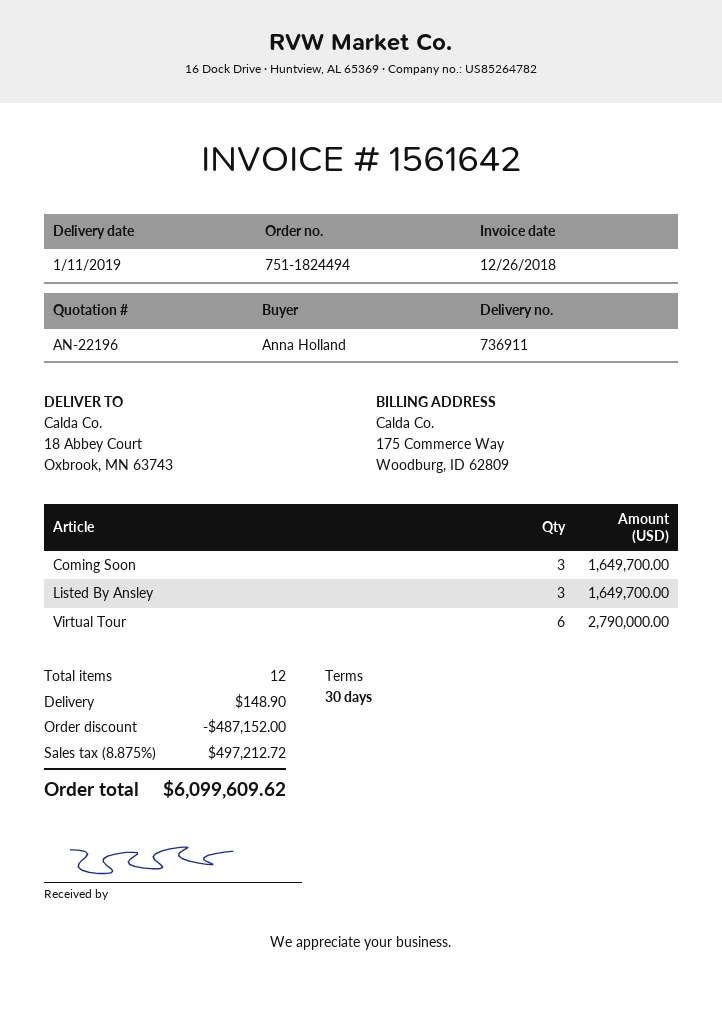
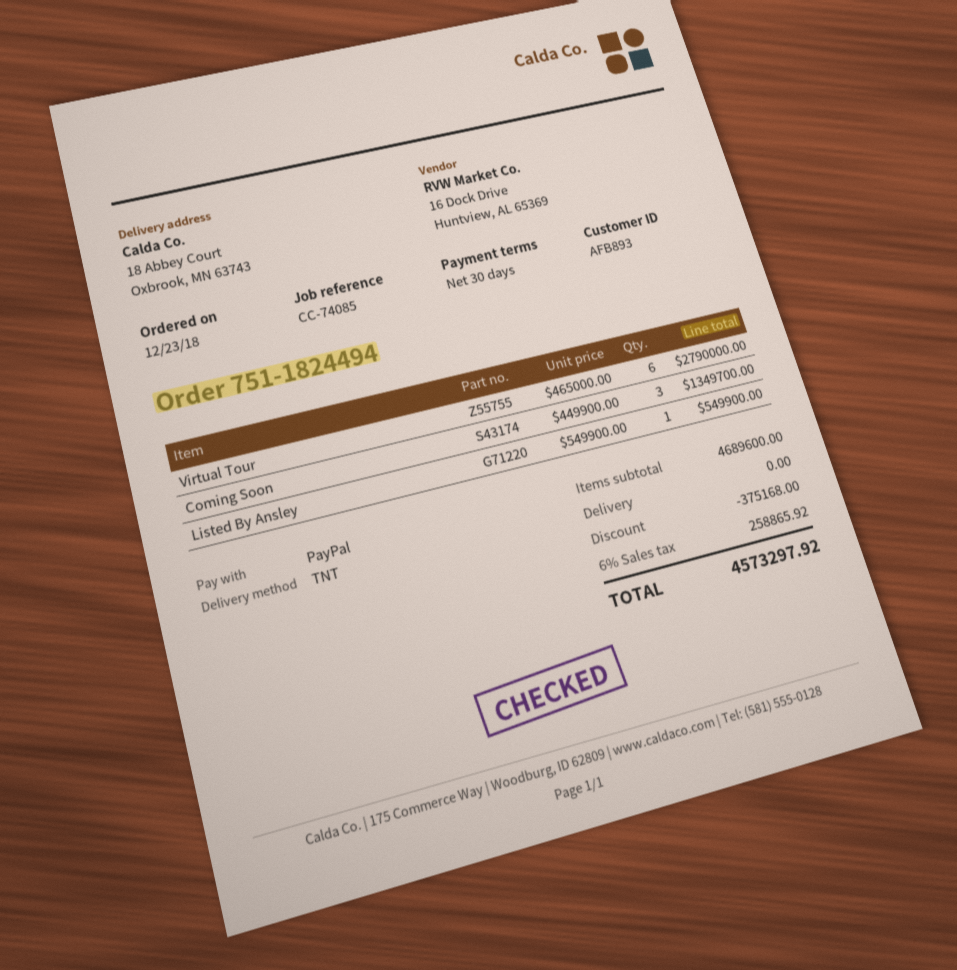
Coming Soon: 3 for 1649700.00 -> 3 for 1349700.00
Listed By Ansley: 3 for 1649700.00 -> 1 for 549900.00
discount: 487152.00 -> 375168.00
shipping: 148.90 -> 0.00
tax: 8.875% = 497212.72 -> 6% = 258865.92
total: 6099609.62 -> 4573297.92

